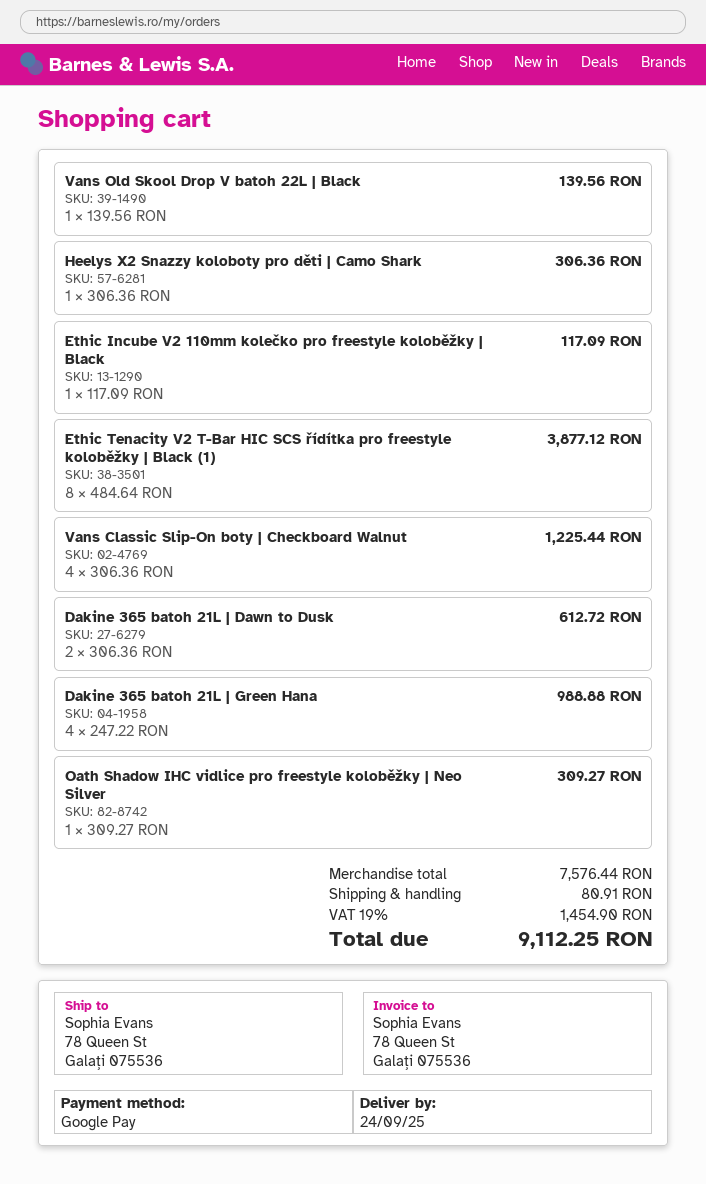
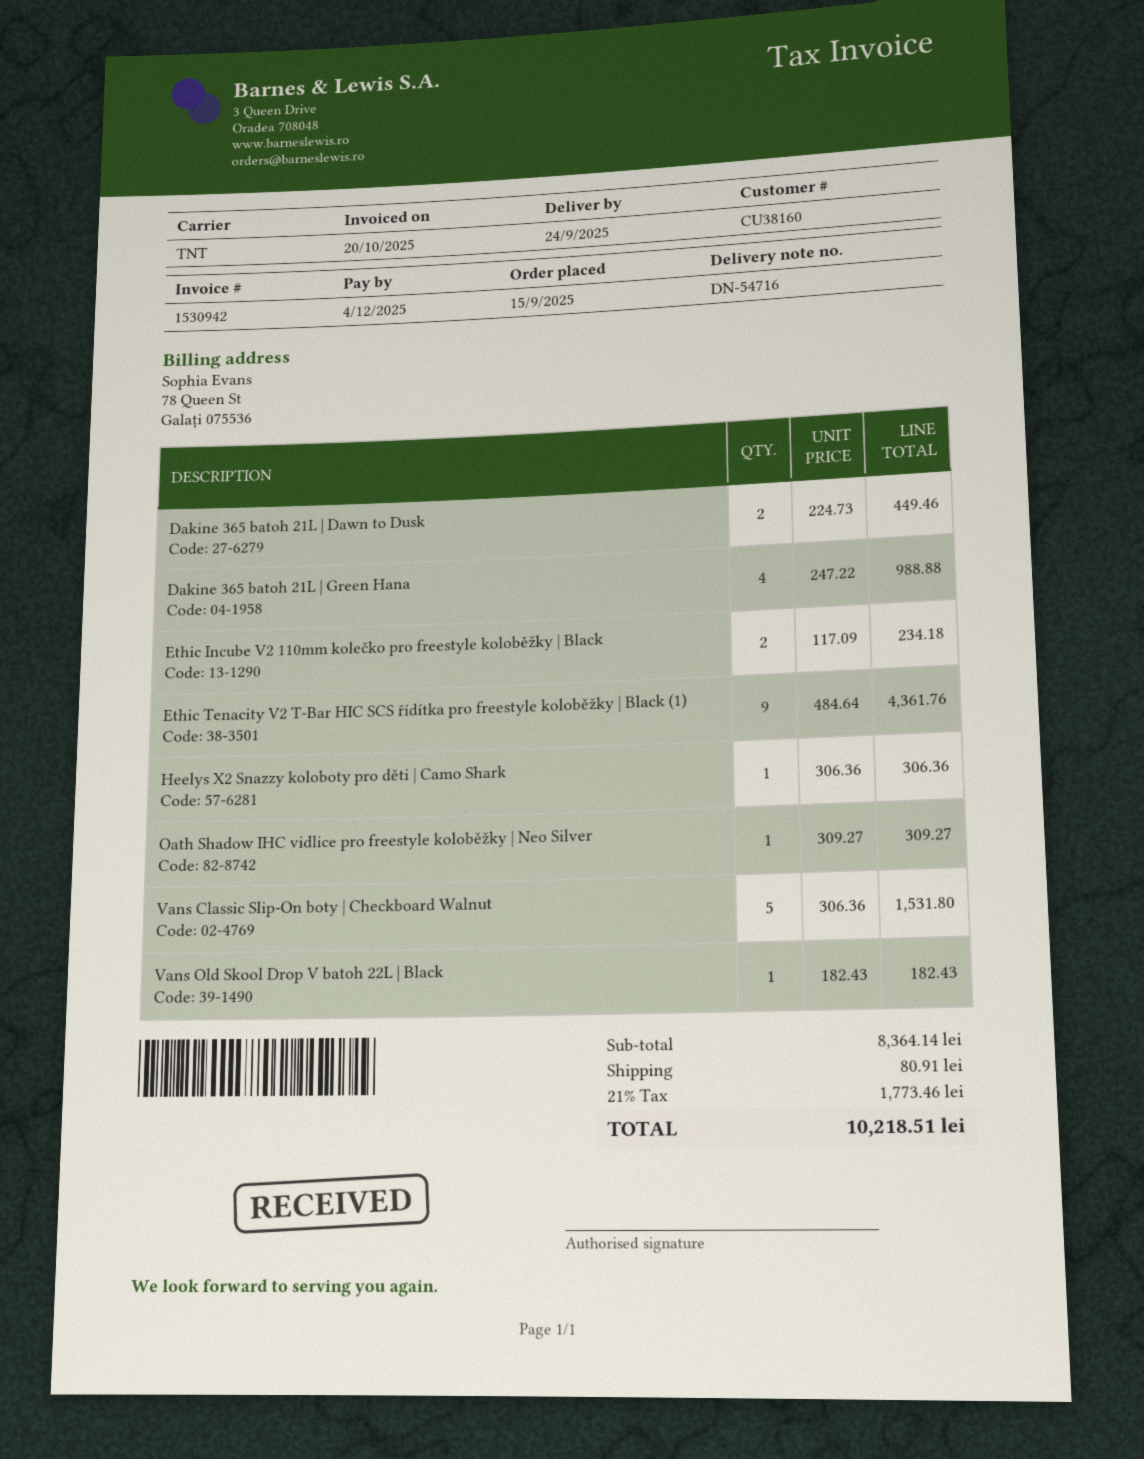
Vans Old Skool Drop V batoh 22L | Black: 1 x 139.56 = 139.56 -> 1 x 182.43 = 182.43
Ethic Incube V2 110mm kolečko pro freestyle koloběžky | Black: 1 x 117.09 = 117.09 -> 2 x 117.09 = 234.18
Ethic Tenacity V2 T-Bar HIC SCS řídítka pro freestyle koloběžky | Black (1): 8 x 484.64 = 3877.12 -> 9 x 484.64 = 4361.76
Vans Classic Slip-On boty | Checkboard Walnut: 4 x 306.36 = 1225.44 -> 5 x 306.36 = 1531.80
Dakine 365 batoh 21L | Dawn to Dusk: 2 x 306.36 = 612.72 -> 2 x 224.73 = 449.46
subtotal: 7576.44 -> 8364.14
tax: 19% = 1454.90 -> 21% = 1773.46
total: 9112.25 -> 10218.51

